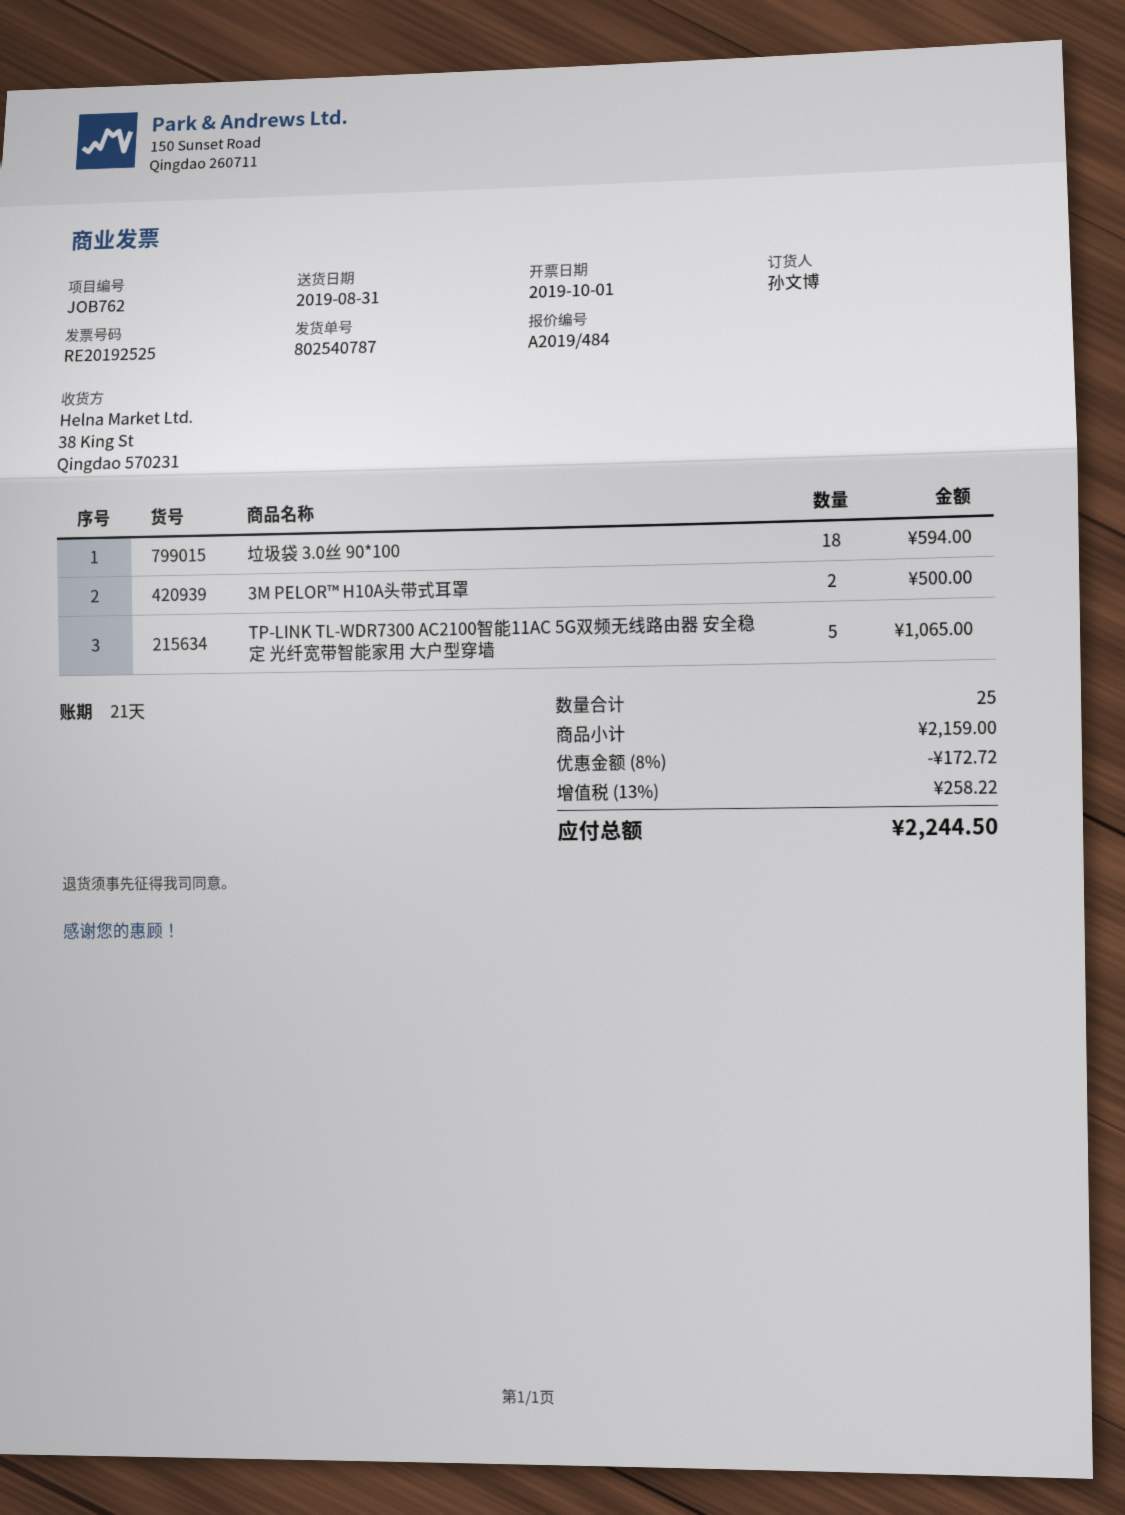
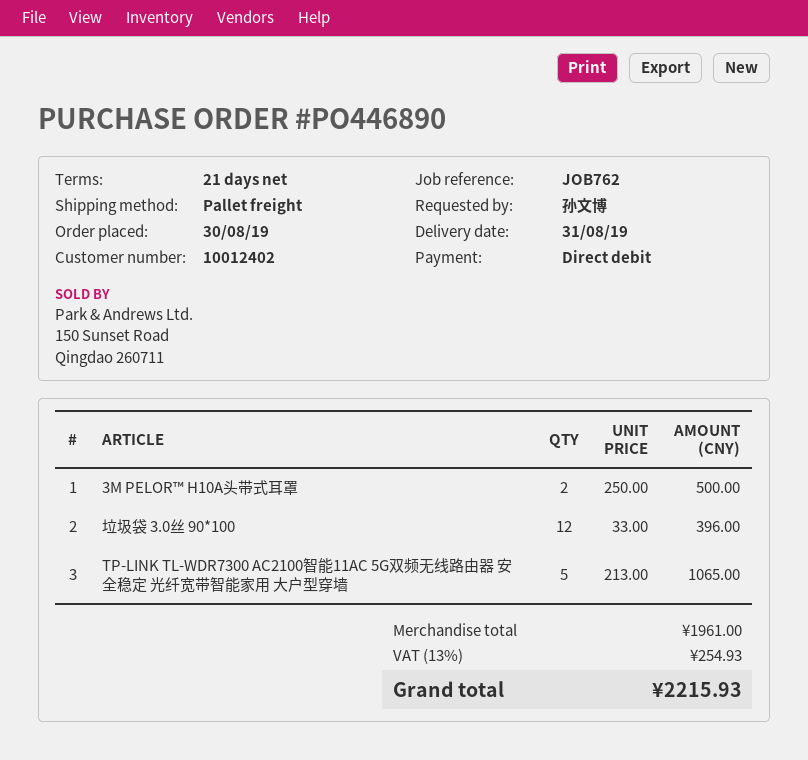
垃圾袋 3.0丝 90*100: 18 for 594.00 -> 12 for 396.00
subtotal: 2159.00 -> 1961.00
discount: 8% = 172.72 -> none
tax: 13% = 258.22 -> 13% = 254.93
total: 2244.50 -> 2215.93

